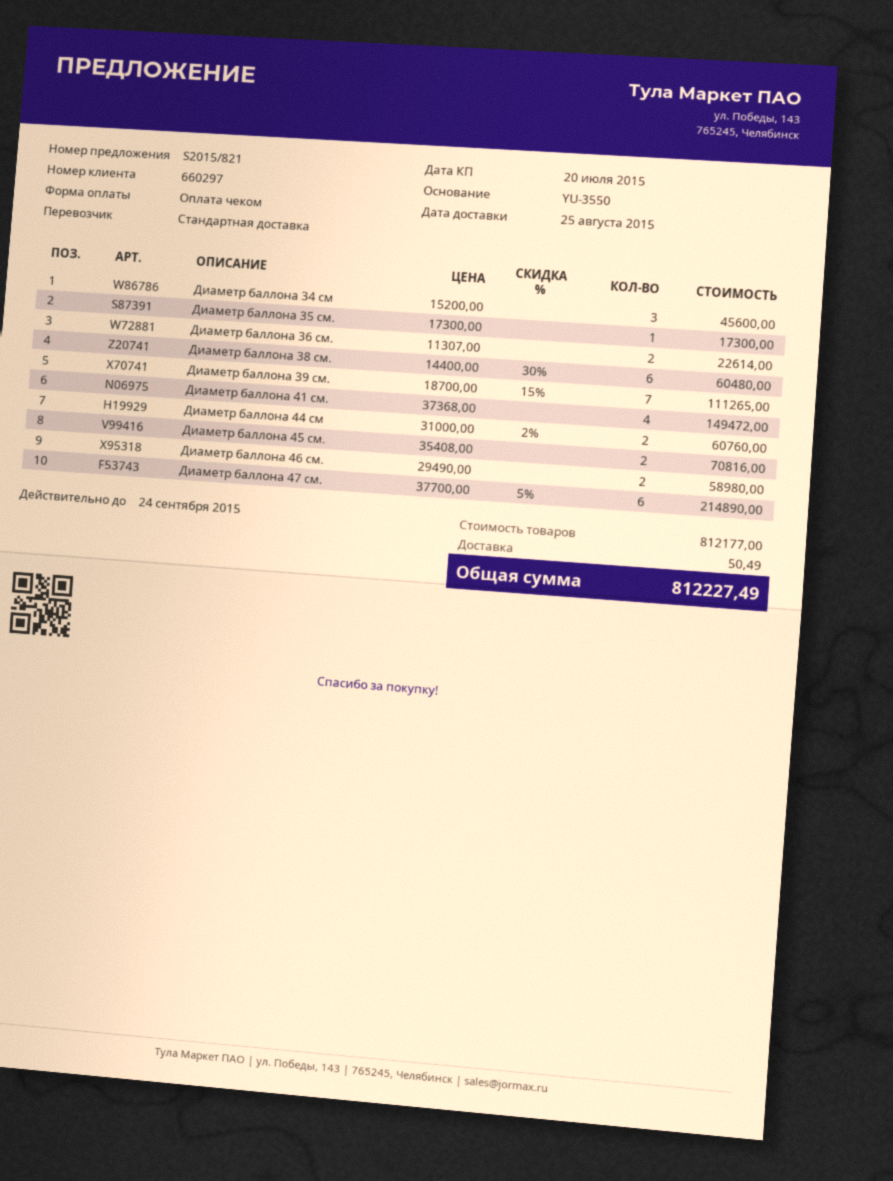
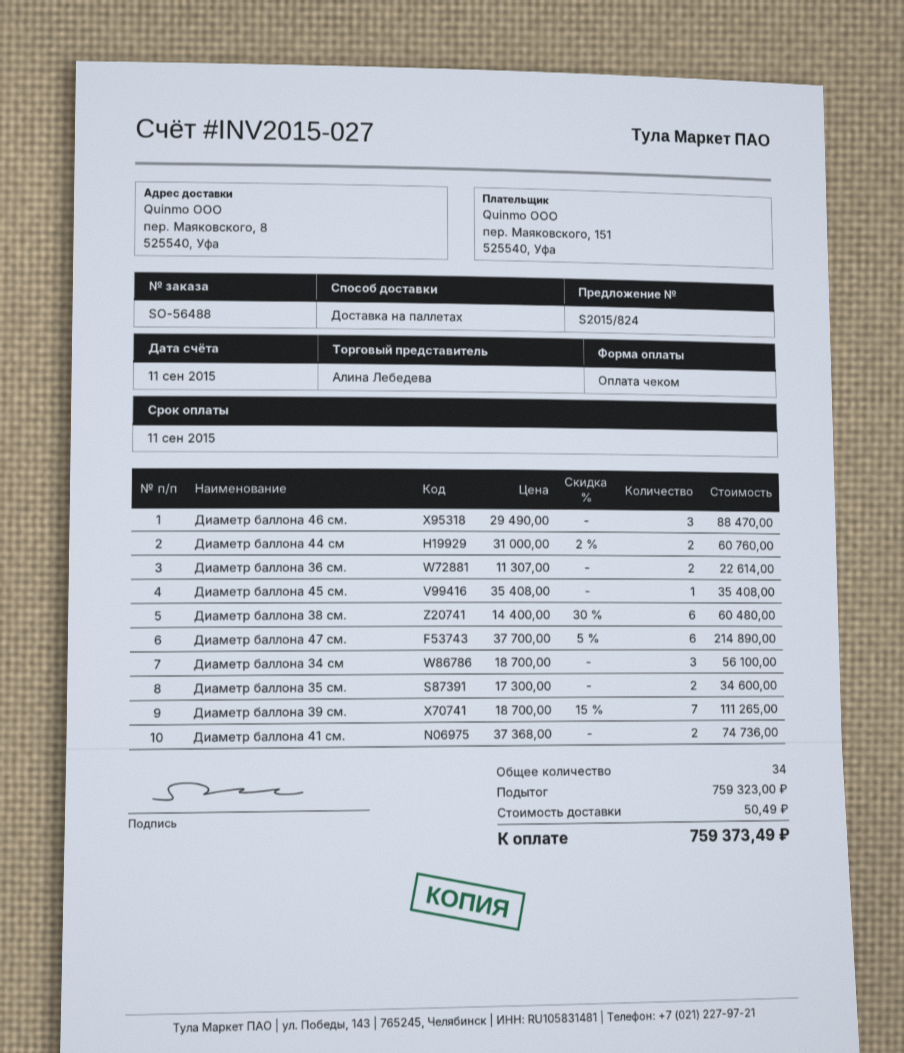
quote number: S2015/821 -> S2015/824
shipping method: standard -> pallet freight
Диаметр баллона 34 см: 3 x 15200.00 = 45600.00 -> 3 x 18700.00 = 56100.00
Диаметр баллона 35 см.: 1 x 17300.00 = 17300.00 -> 2 x 17300.00 = 34600.00
Диаметр баллона 41 см.: 4 x 37368.00 = 149472.00 -> 2 x 37368.00 = 74736.00
Диаметр баллона 45 см.: 2 x 35408.00 = 70816.00 -> 1 x 35408.00 = 35408.00
Диаметр баллона 46 см.: 2 x 29490.00 = 58980.00 -> 3 x 29490.00 = 88470.00
subtotal: 812177.00 -> 759323.00
total: 812227.49 -> 759373.49

